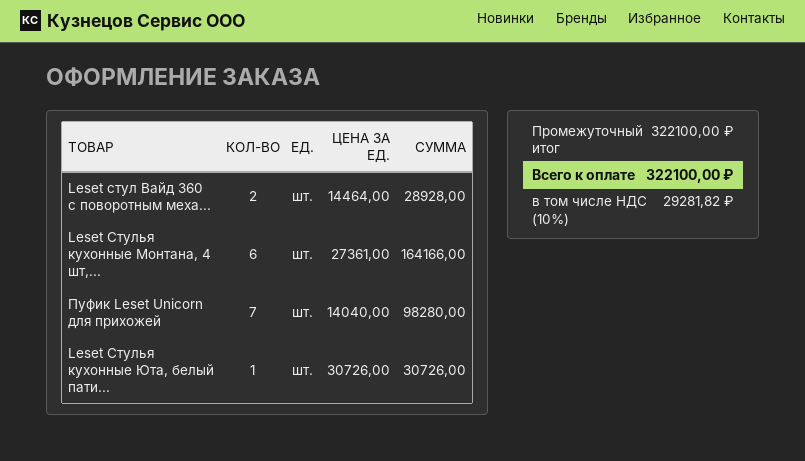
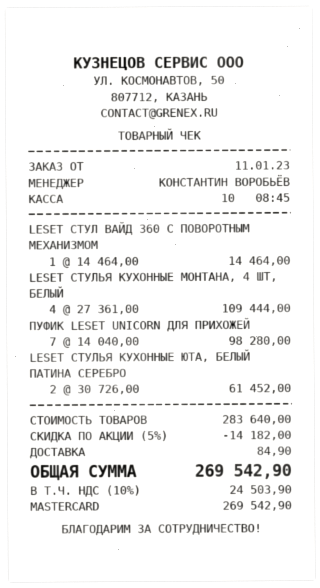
Leset стул Вайд 360 с поворотным меха...: 2 x 14464.00 = 28928.00 -> 1 x 14464.00 = 14464.00
Leset Стулья кухонные Монтана, 4 шт,...: 6 x 27361.00 = 164166.00 -> 4 x 27361.00 = 109444.00
Leset Стулья кухонные Юта, белый пати...: 1 x 30726.00 = 30726.00 -> 2 x 30726.00 = 61452.00
subtotal: 322100.00 -> 283640.00
discount: none -> 5% = 14182.00
shipping: none -> 84.90
tax: 10% = 29281.82 -> 10% = 24503.90
total: 322100.00 -> 269542.90

